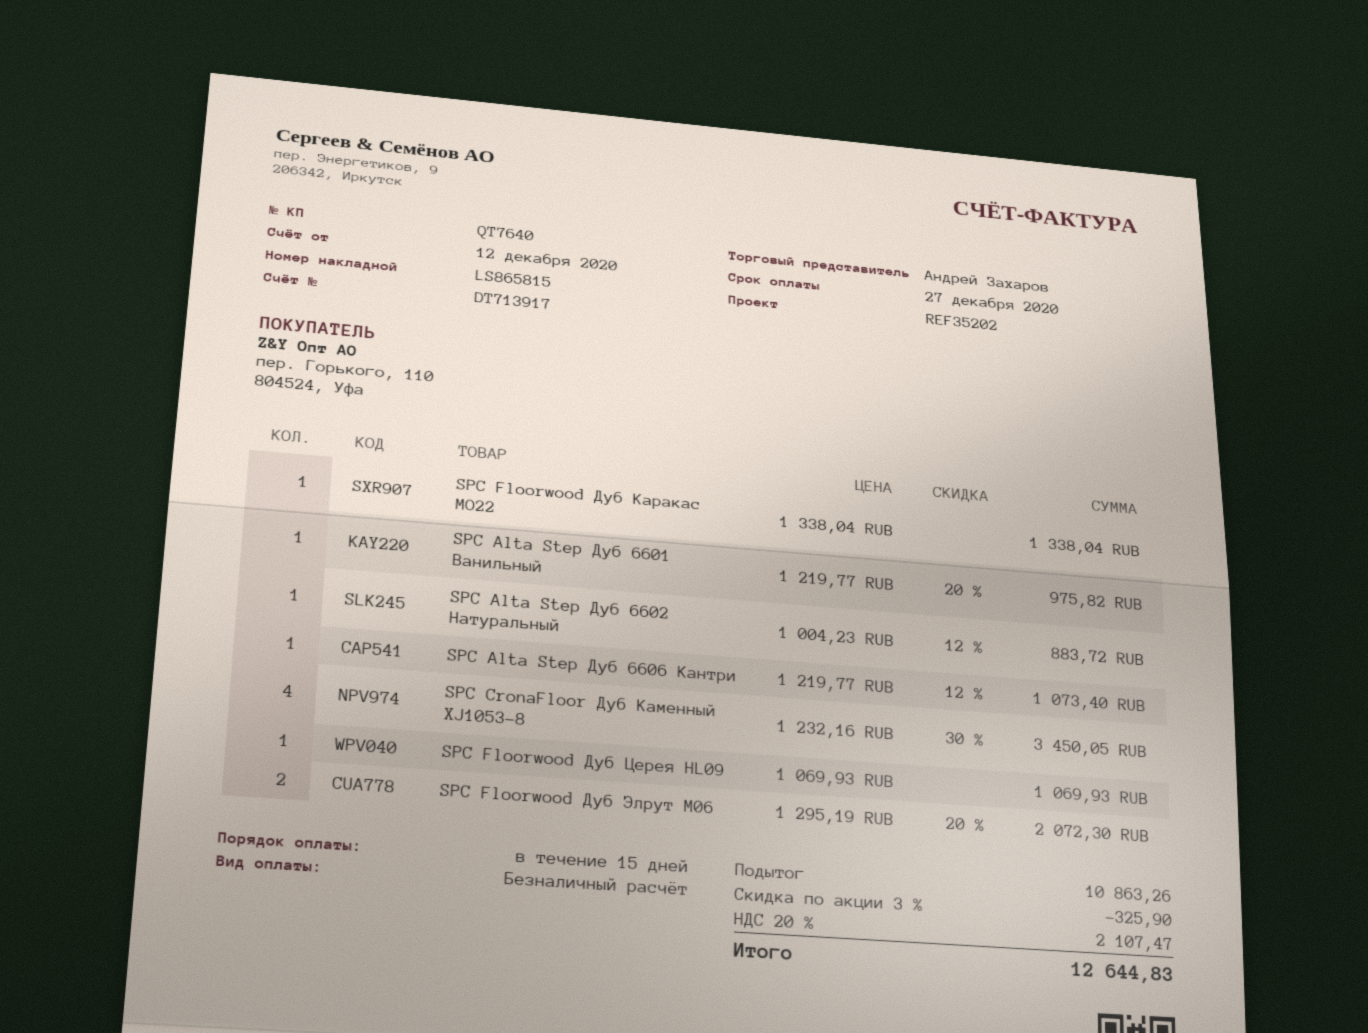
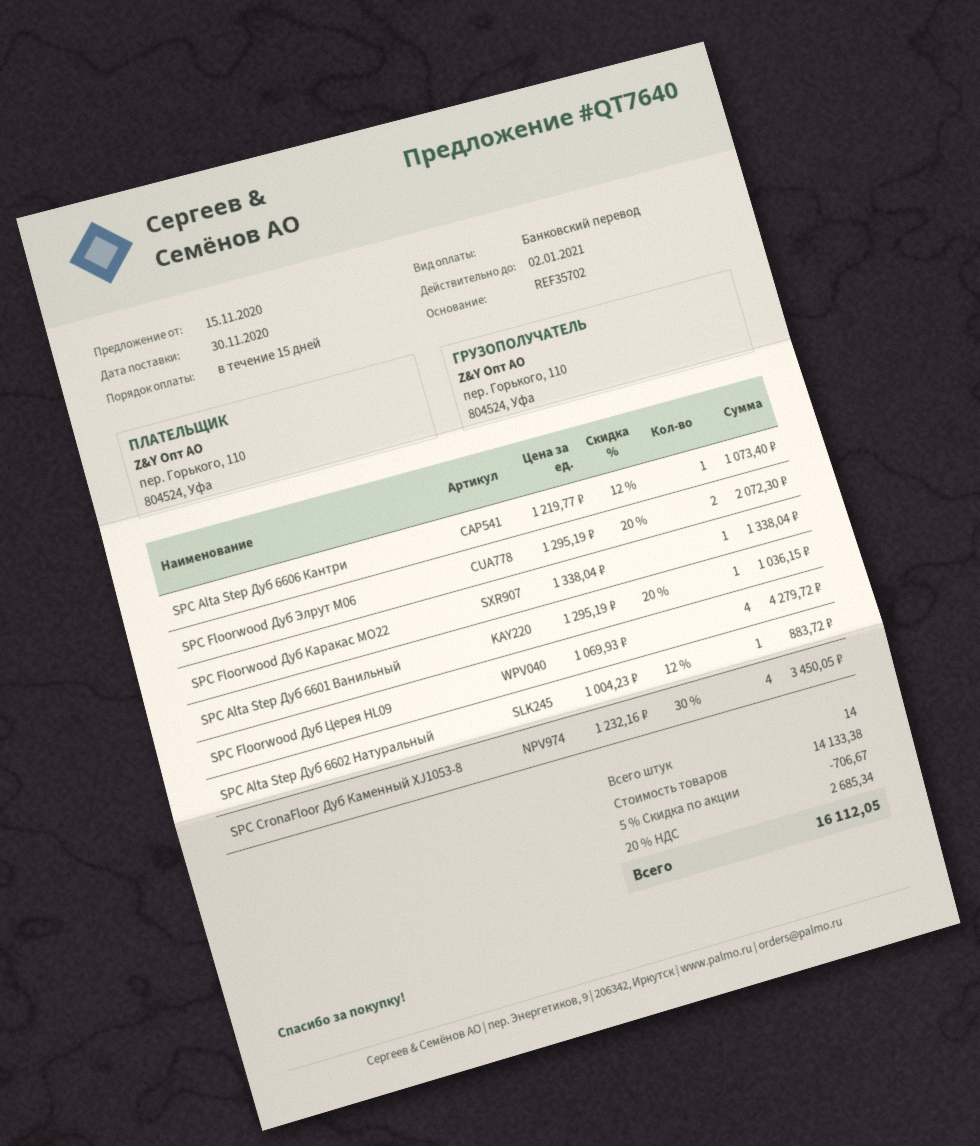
reference: REF35202 -> REF35702
SPC Alta Step Дуб 6601 Ванильный: 1 x 1219.77 - 20% = 975.82 -> 1 x 1295.19 - 20% = 1036.15
SPC Floorwood Дуб Церея HL09: 1 x 1069.93 = 1069.93 -> 4 x 1069.93 = 4279.72
subtotal: 10863.26 -> 14133.38
discount: 3% = 325.90 -> 5% = 706.67
tax: 20% = 2107.47 -> 20% = 2685.34
total: 12644.83 -> 16112.05

